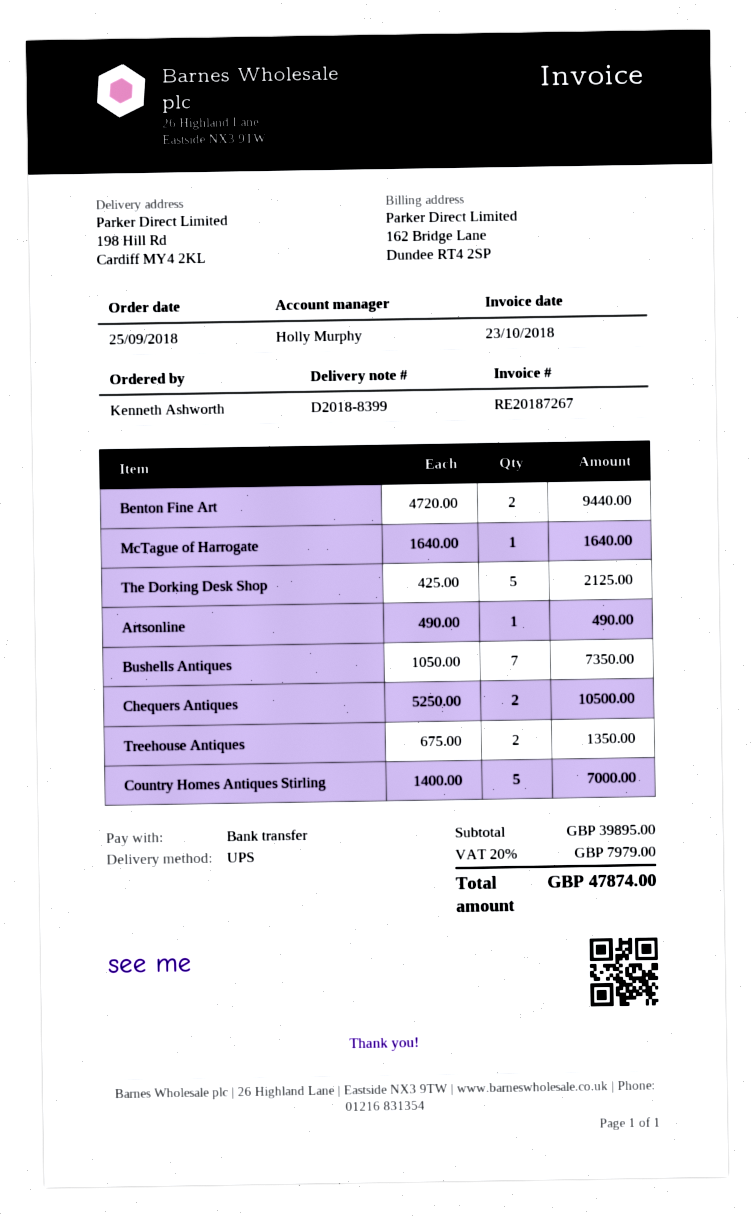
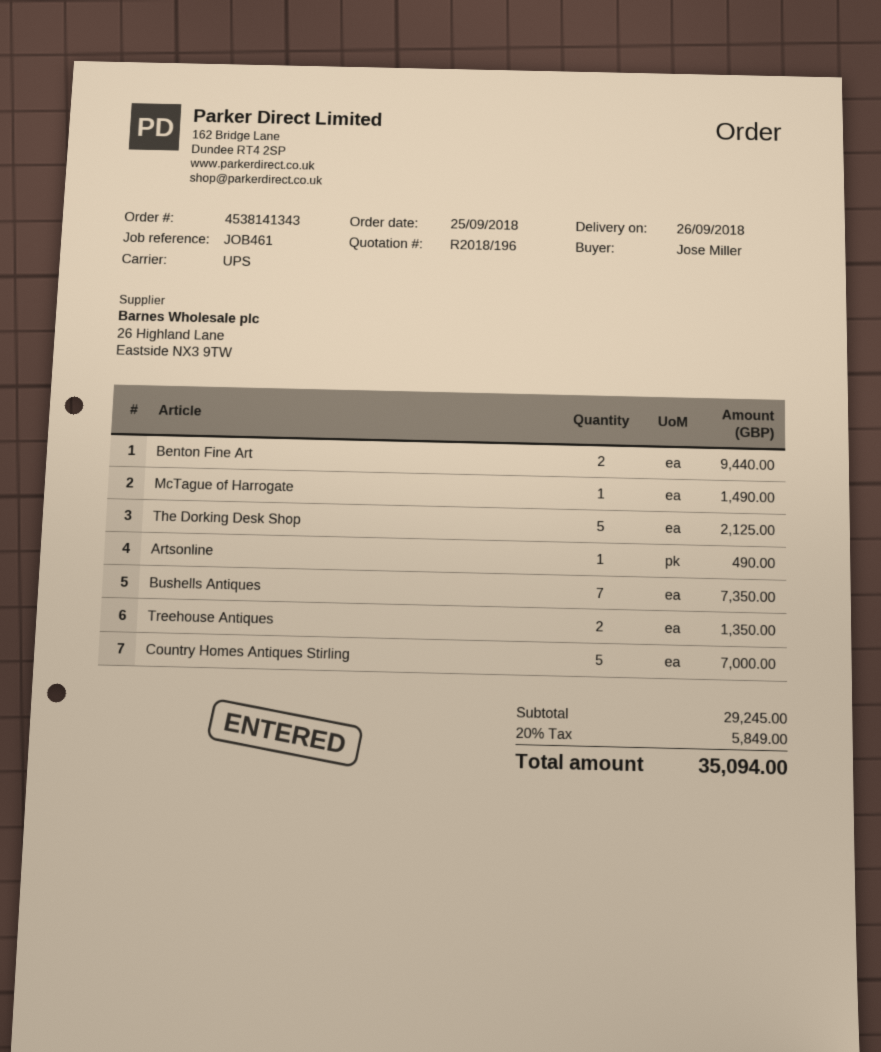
ordered by: Kenneth Ashworth -> Jose Miller
McTague of Harrogate: 1 for 1640.00 -> 1 for 1490.00
Chequers Antiques: 2 for 10500.00 -> none
subtotal: 39895.00 -> 29245.00
tax: 20% = 7979.00 -> 20% = 5849.00
total: 47874.00 -> 35094.00

